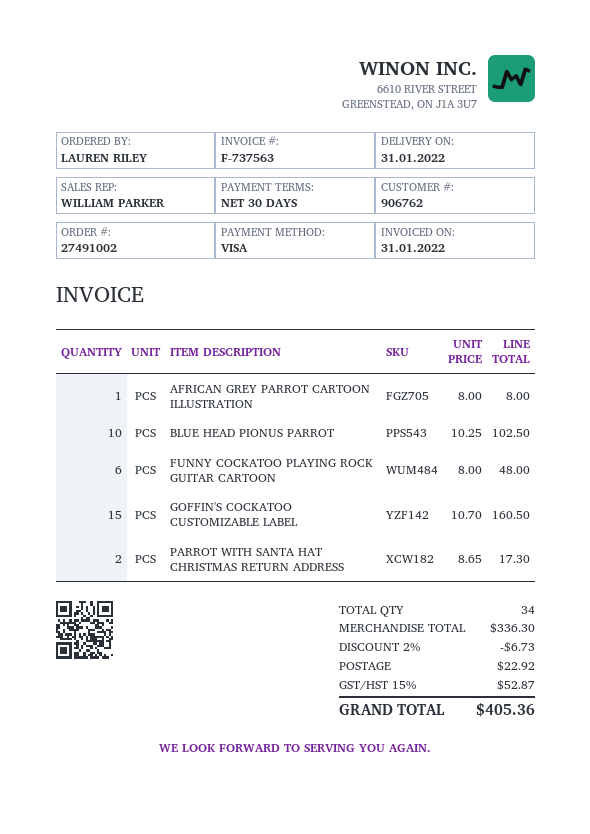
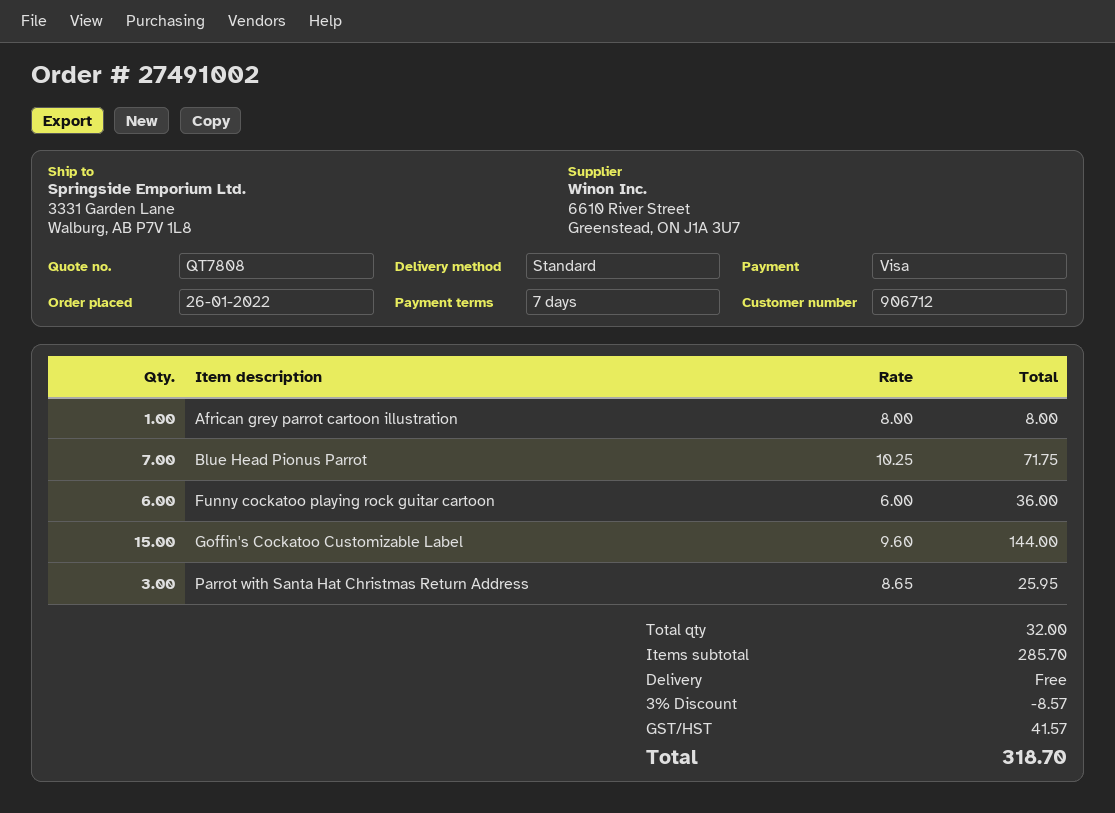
payment terms: 30 days -> 7 days
customer number: 906762 -> 906712
BLUE HEAD PIONUS PARROT: 10 x 10.25 = 102.50 -> 7 x 10.25 = 71.75
FUNNY COCKATOO PLAYING ROCK GUITAR CARTOON: 6 x 8.00 = 48.00 -> 6 x 6.00 = 36.00
GOFFIN'S COCKATOO CUSTOMIZABLE LABEL: 15 x 10.70 = 160.50 -> 15 x 9.60 = 144.00
PARROT WITH SANTA HAT CHRISTMAS RETURN ADDRESS: 2 x 8.65 = 17.30 -> 3 x 8.65 = 25.95
total quantity: 34 -> 32
subtotal: 336.30 -> 285.70
discount: 2% = 6.73 -> 3% = 8.57
shipping: 22.92 -> 0.00
tax: 52.87 -> 41.57
total: 405.36 -> 318.70

